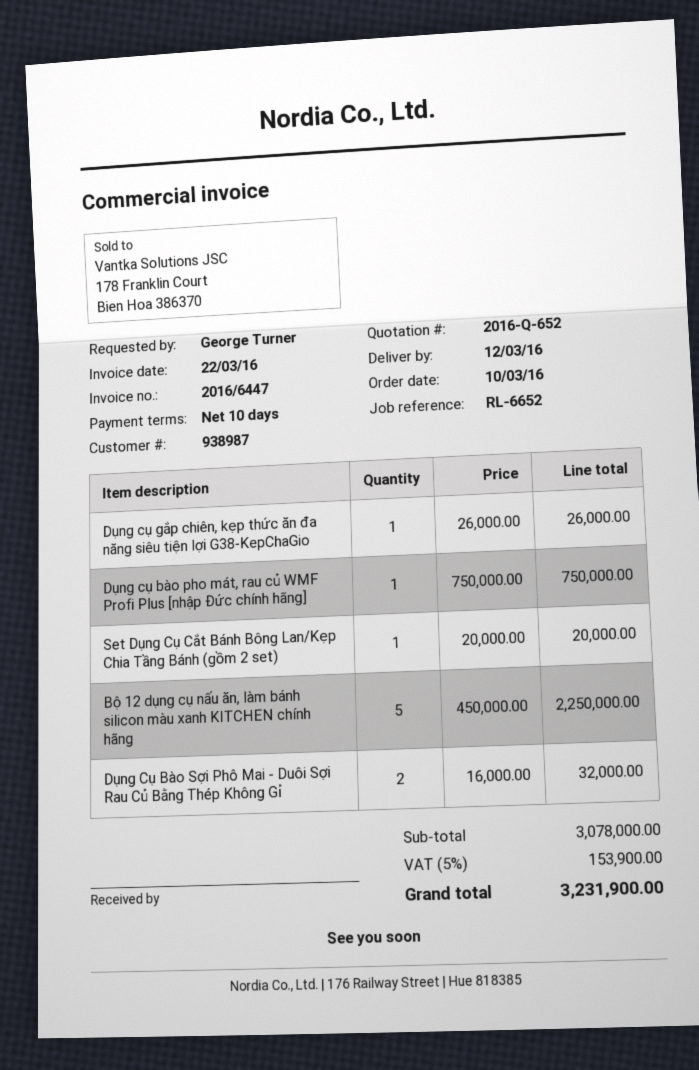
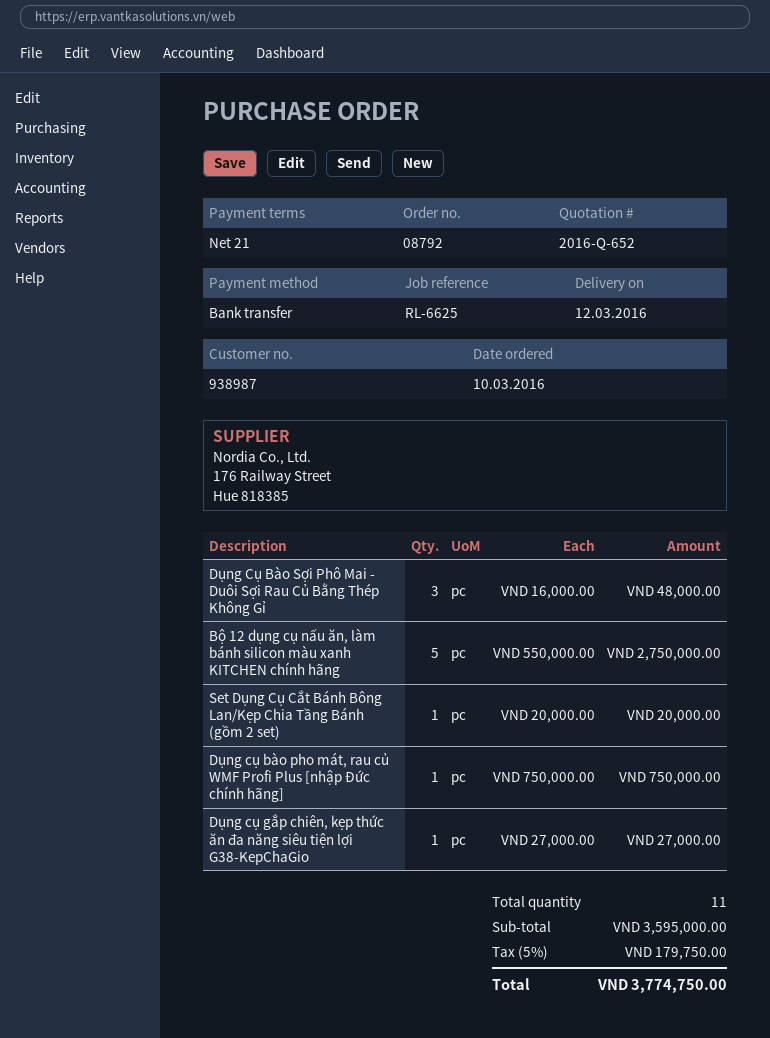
payment terms: 10 days -> 21 days
reference: RL-6652 -> RL-6625
Dụng cụ gắp chiên, kẹp thức ăn đa năng siêu tiện lợi G38-KepChaGio: 1 x 26000.00 = 26000.00 -> 1 x 27000.00 = 27000.00
Bộ 12 dụng cụ nấu ăn, làm bánh silicon màu xanh KITCHEN chính hãng: 5 x 450000.00 = 2250000.00 -> 5 x 550000.00 = 2750000.00
Dụng Cụ Bào Sợi Phô Mai - Duôi Sợi Rau Củ Bằng Thép Không Gỉ: 2 x 16000.00 = 32000.00 -> 3 x 16000.00 = 48000.00
subtotal: 3078000.00 -> 3595000.00
tax: 5% = 153900.00 -> 5% = 179750.00
total: 3231900.00 -> 3774750.00

